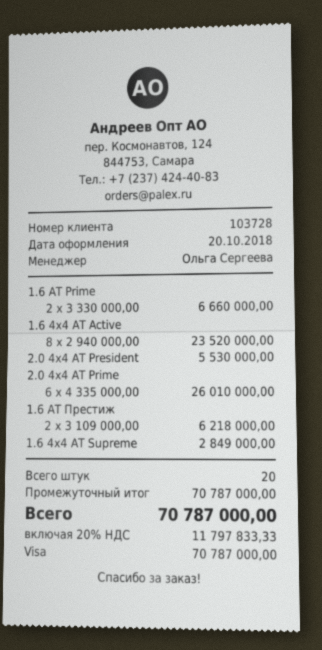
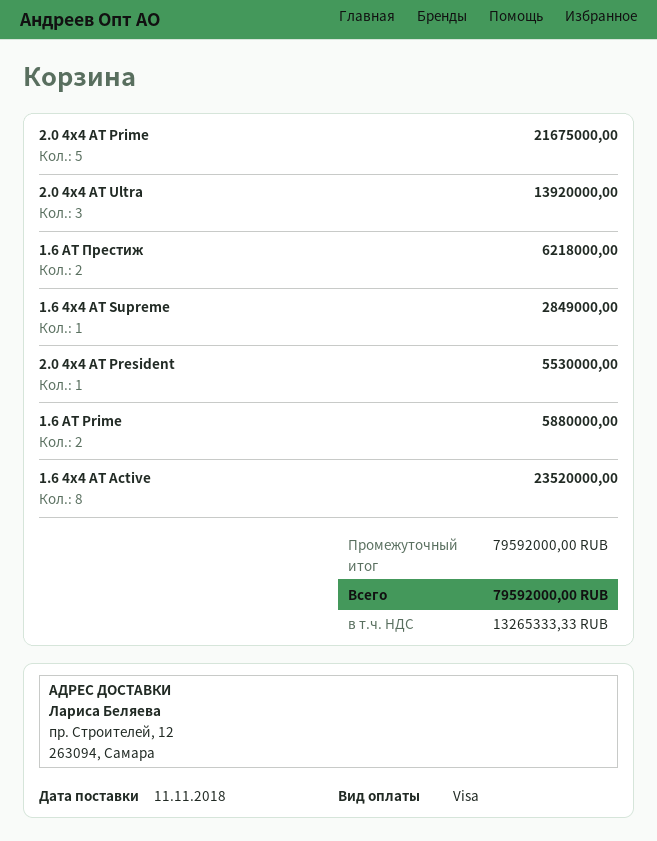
1.6 AT Prime: 2 for 6660000.00 -> 2 for 5880000.00
2.0 4x4 AT Prime: 6 for 26010000.00 -> 5 for 21675000.00
2.0 4x4 AT Ultra: none -> 3 for 13920000.00
subtotal: 70787000.00 -> 79592000.00
tax: 11797833.33 -> 13265333.33
total: 70787000.00 -> 79592000.00

